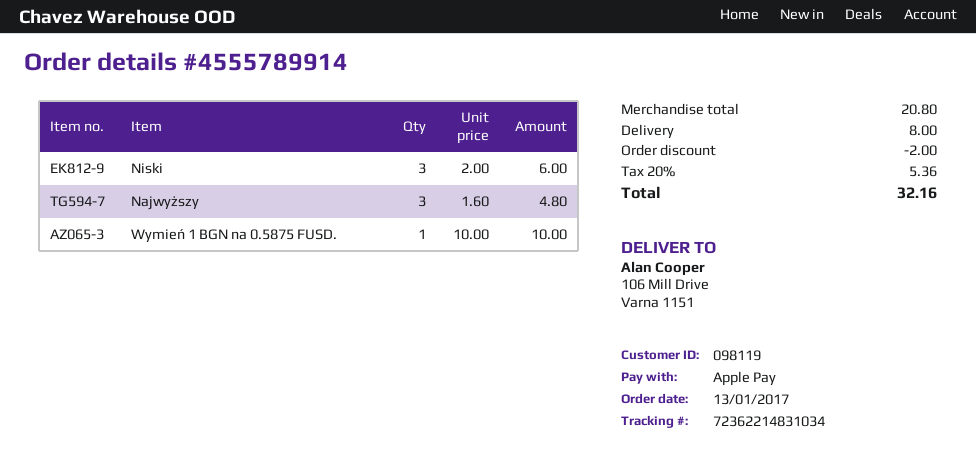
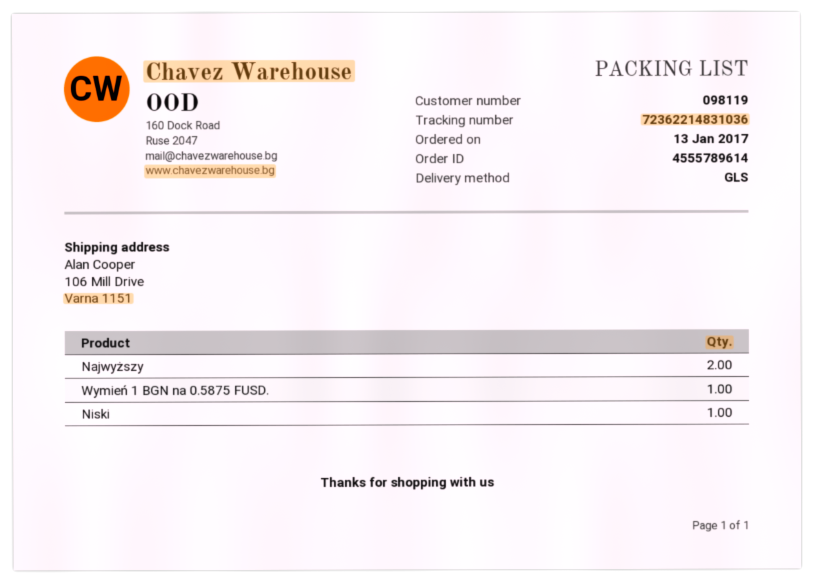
order number: 4555789914 -> 4555789614
tracking number: 72362214831034 -> 72362214831036
Niski: 3 -> 1
Najwyższy: 3 -> 2

